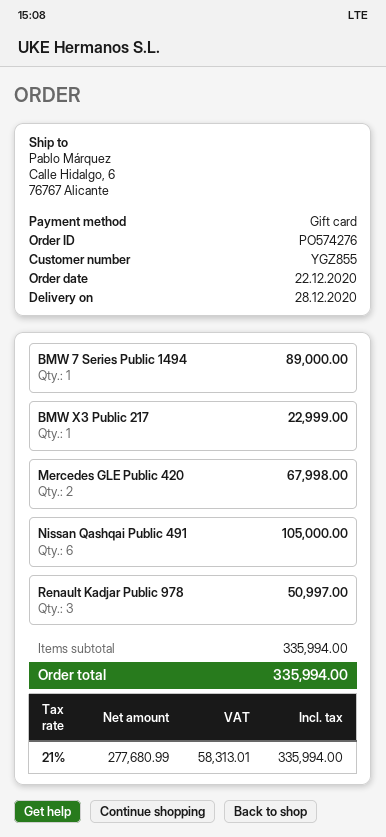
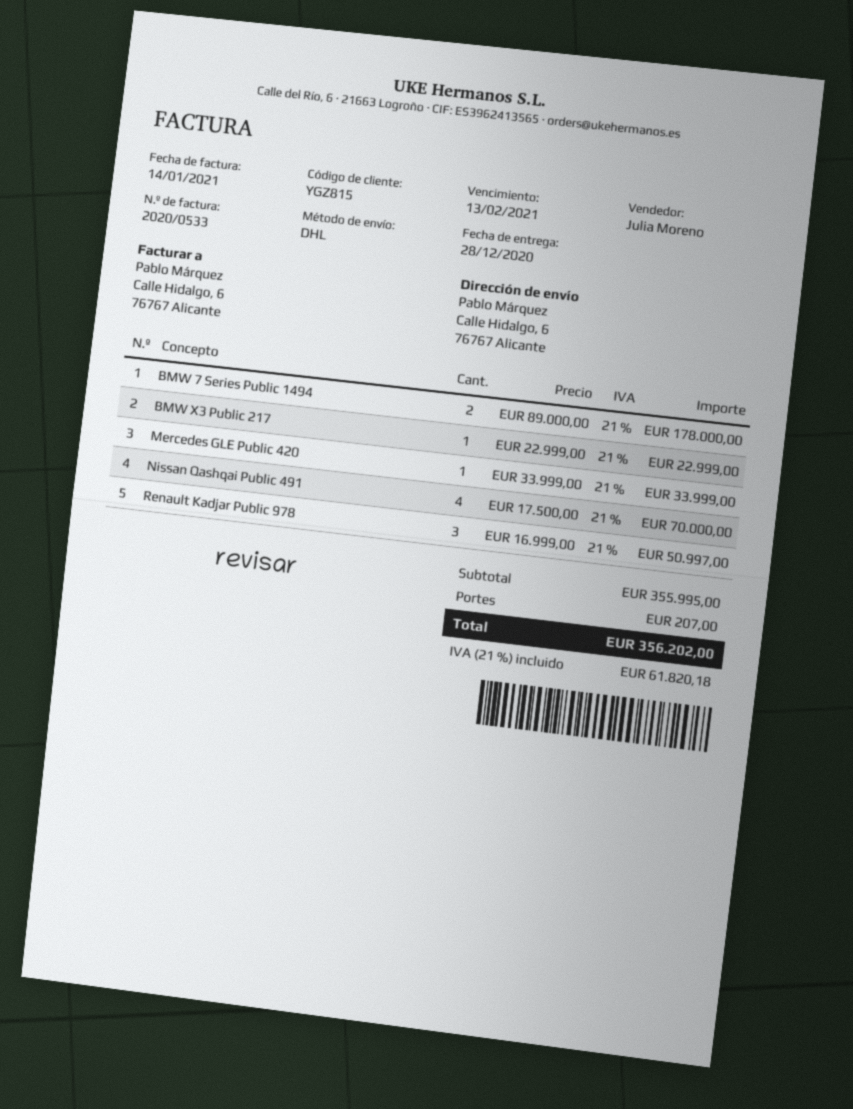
customer number: YGZ855 -> YGZ815
BMW 7 Series Public 1494: 1 for 89000.00 -> 2 for 178000.00
Mercedes GLE Public 420: 2 for 67998.00 -> 1 for 33999.00
Nissan Qashqai Public 491: 6 for 105000.00 -> 4 for 70000.00
subtotal: 335994.00 -> 355995.00
shipping: none -> 207.00
tax: 21% = 58313.01 -> 21% = 61820.18
total: 335994.00 -> 356202.00

